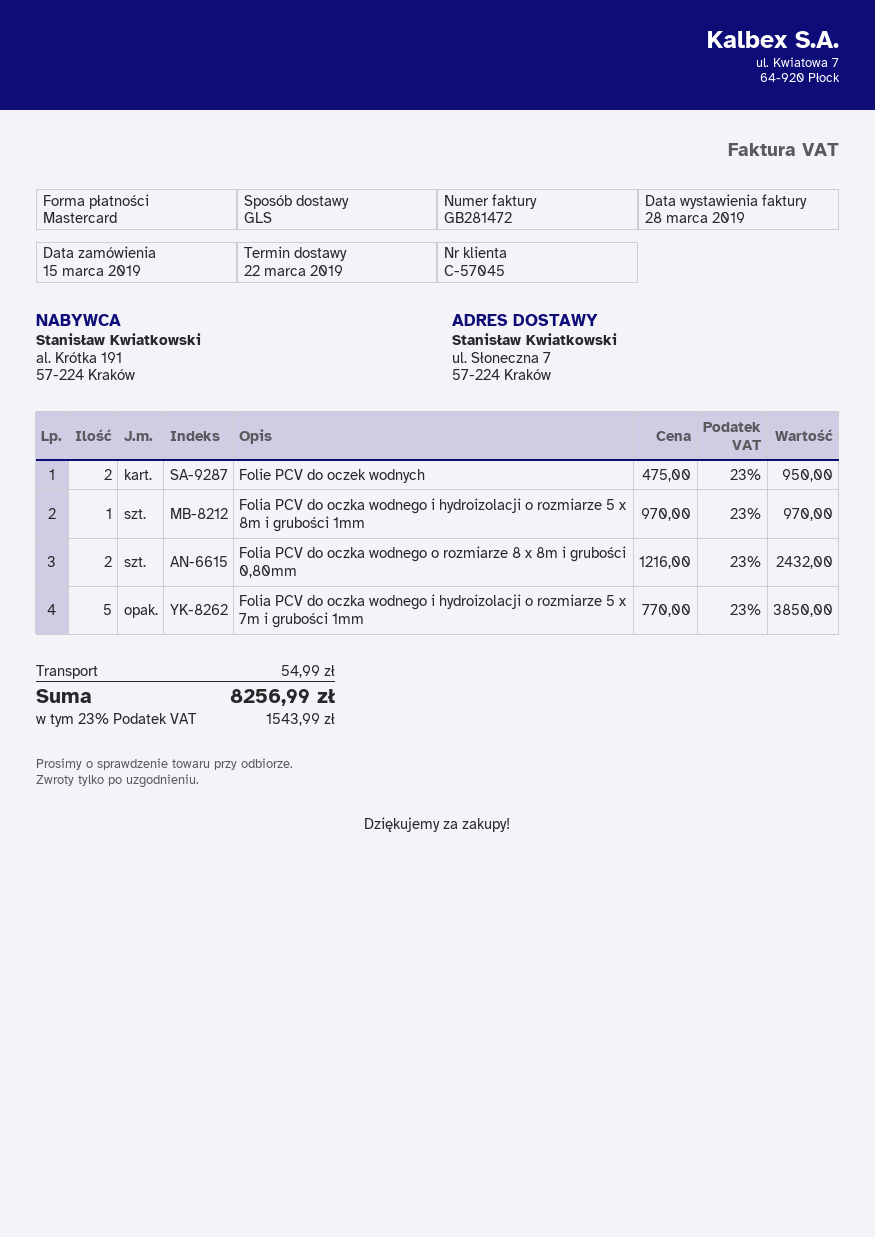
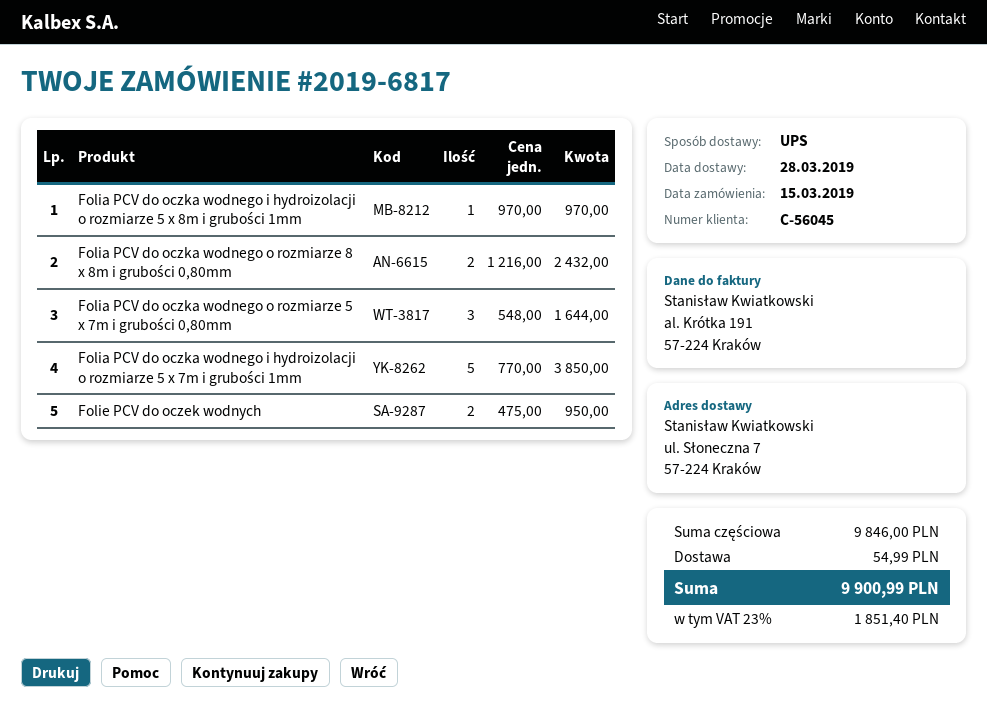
delivery date: 2019-03-22 -> 2019-03-28
customer number: C-57045 -> C-56045
shipping method: GLS -> UPS
Folia PCV do oczka wodnego o rozmiarze 5 x 7m i grubości 0,80mm: none -> 3 x 548.00 = 1644.00
tax: 23% = 1543.99 -> 23% = 1851.40
total: 8256.99 -> 9900.99

